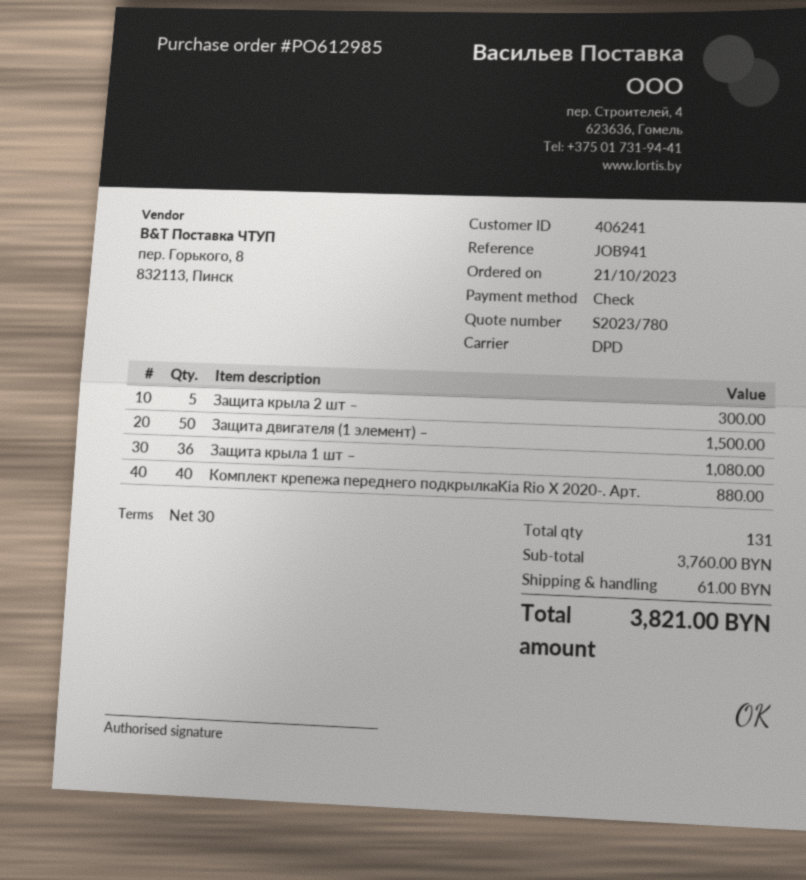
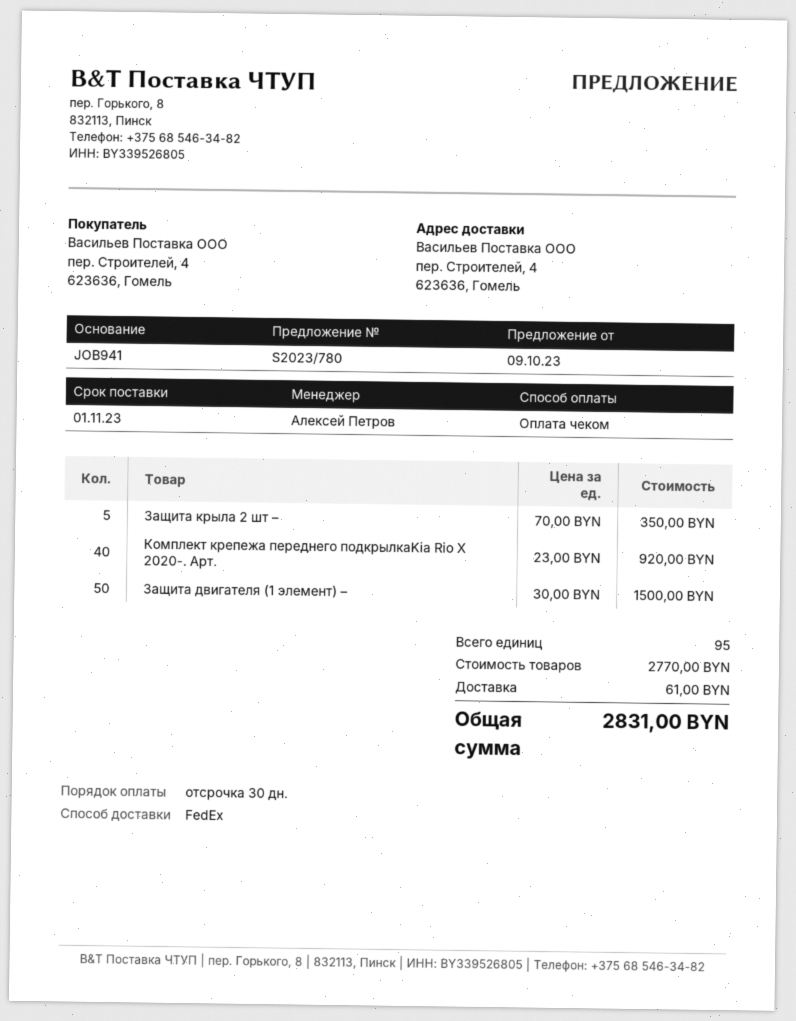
shipping method: DPD -> FedEx
Защита крыла 2 шт –: 5 for 300.00 -> 5 for 350.00
Защита крыла 1 шт –: 36 for 1080.00 -> none
Комплект крепежа переднего подкрылкаKia Rio X 2020-. Арт.: 40 for 880.00 -> 40 for 920.00
total quantity: 131 -> 95
subtotal: 3760.00 -> 2770.00
total: 3821.00 -> 2831.00

